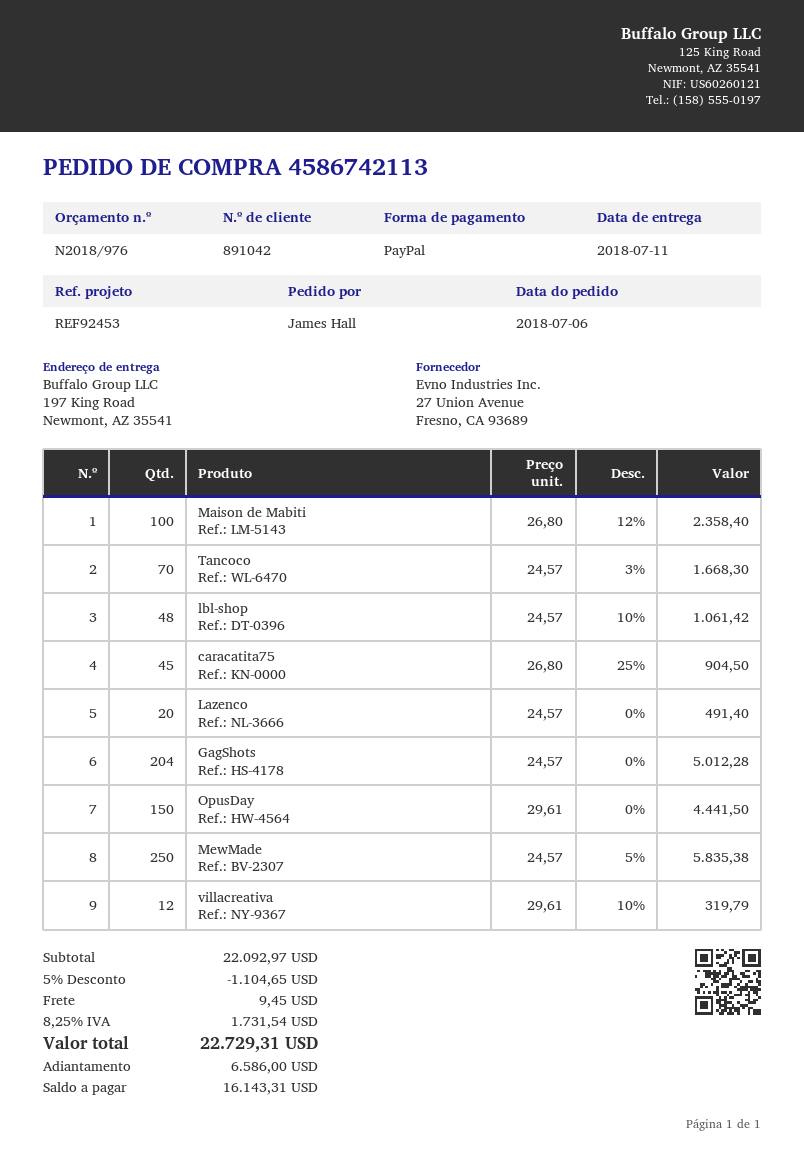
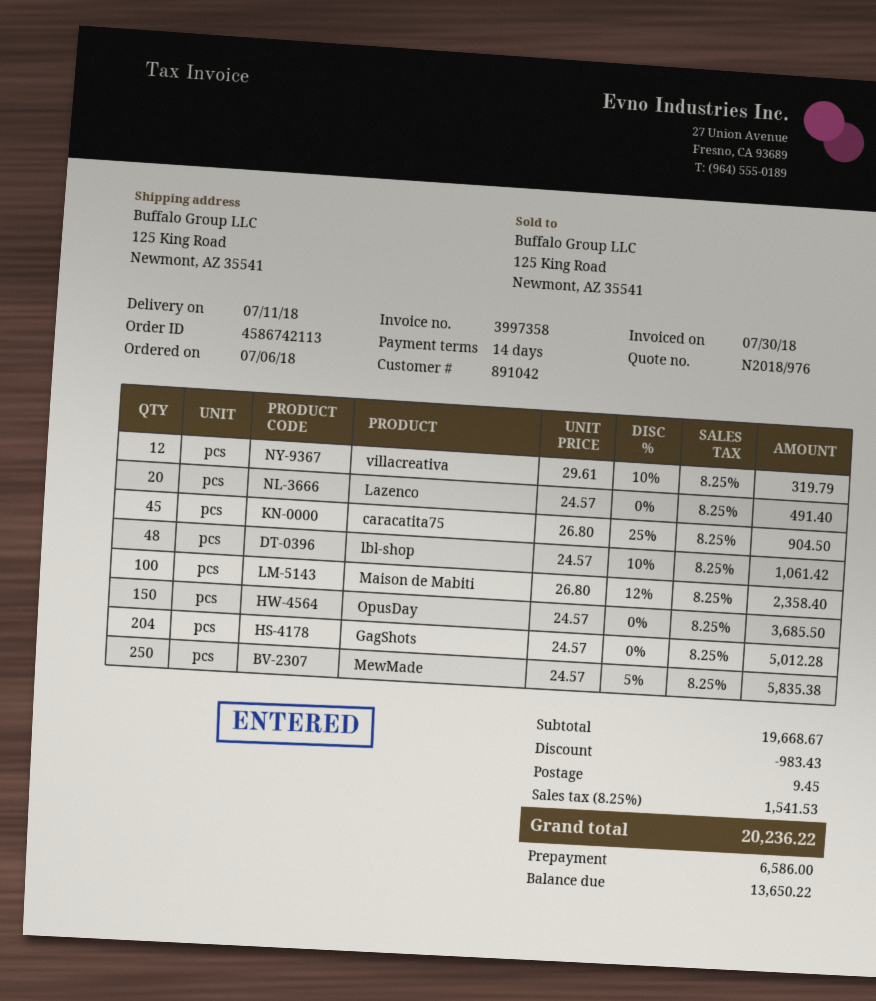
ship to: 197 King Road, Newmont, AZ 35541 -> 125 King Road, Newmont, AZ 35541
Tancoco: 70 x 24.57 - 3% = 1668.30 -> none
OpusDay: 150 x 29.61 = 4441.50 -> 150 x 24.57 = 3685.50
subtotal: 22092.97 -> 19668.67
discount: 1104.65 -> 983.43
tax: 8.25% = 1731.54 -> 8.25% = 1541.53
total: 22729.31 -> 20236.22
balance: 16143.31 -> 13650.22

